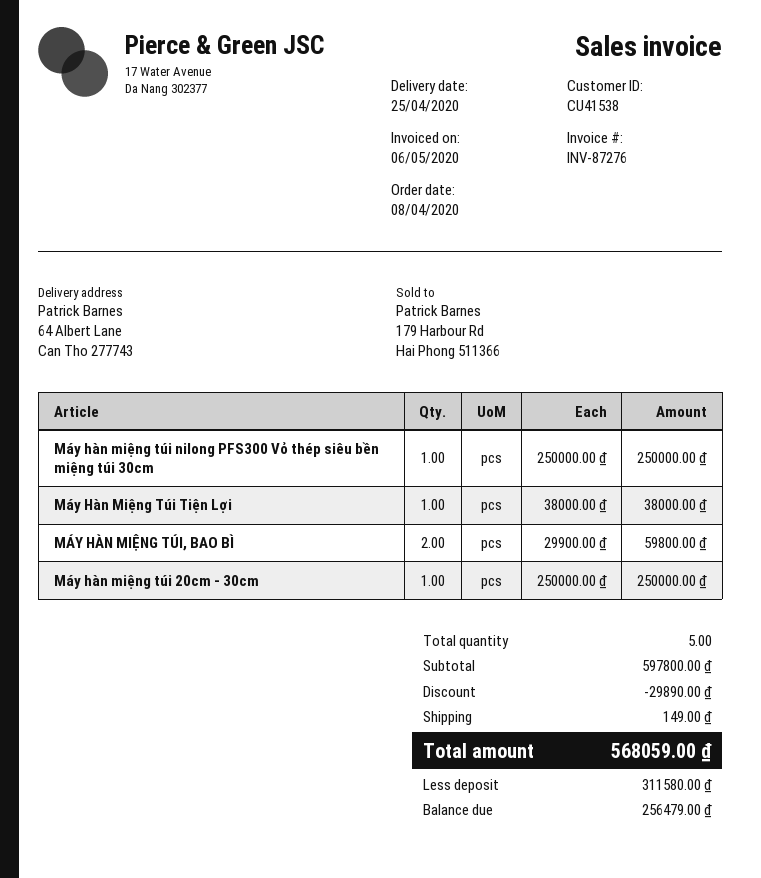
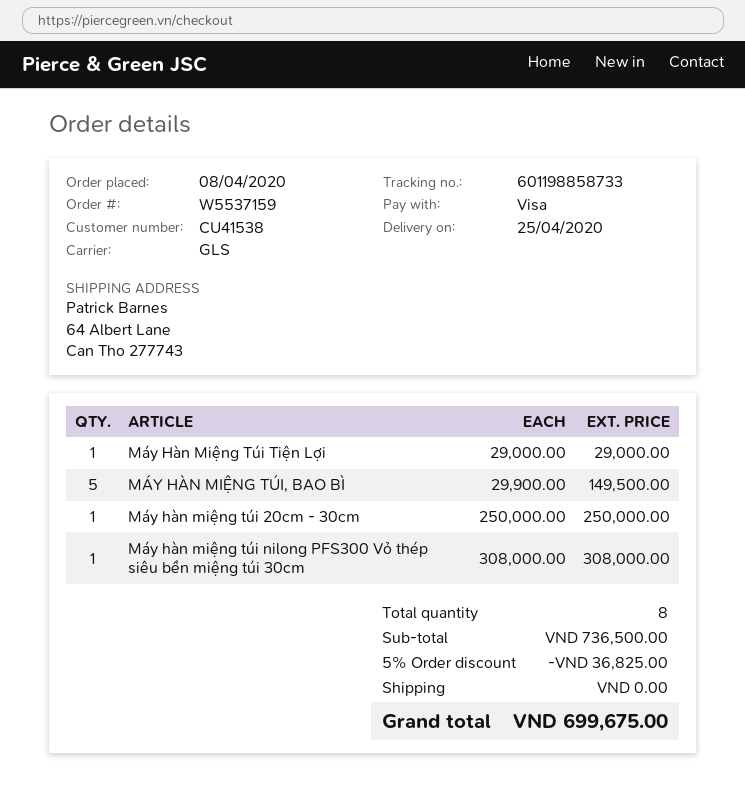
Máy hàn miệng túi nilong PFS300 Vỏ thép siêu bền miệng túi 30cm: 1 x 250000.00 = 250000.00 -> 1 x 308000.00 = 308000.00
Máy Hàn Miệng Túi Tiện Lợi: 1 x 38000.00 = 38000.00 -> 1 x 29000.00 = 29000.00
MÁY HÀN MIỆNG TÚI, BAO BÌ: 2 x 29900.00 = 59800.00 -> 5 x 29900.00 = 149500.00
total quantity: 5 -> 8
subtotal: 597800.00 -> 736500.00
discount: 29890.00 -> 36825.00
shipping: 149.00 -> 0.00
total: 568059.00 -> 699675.00

